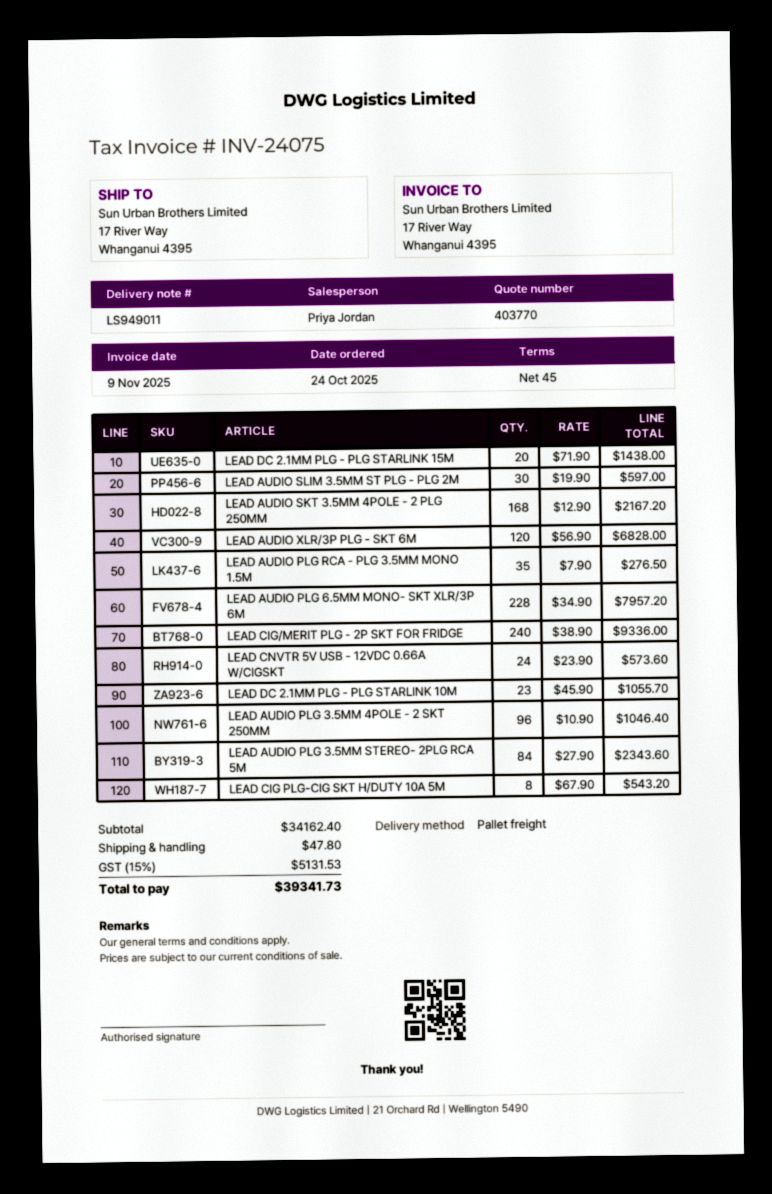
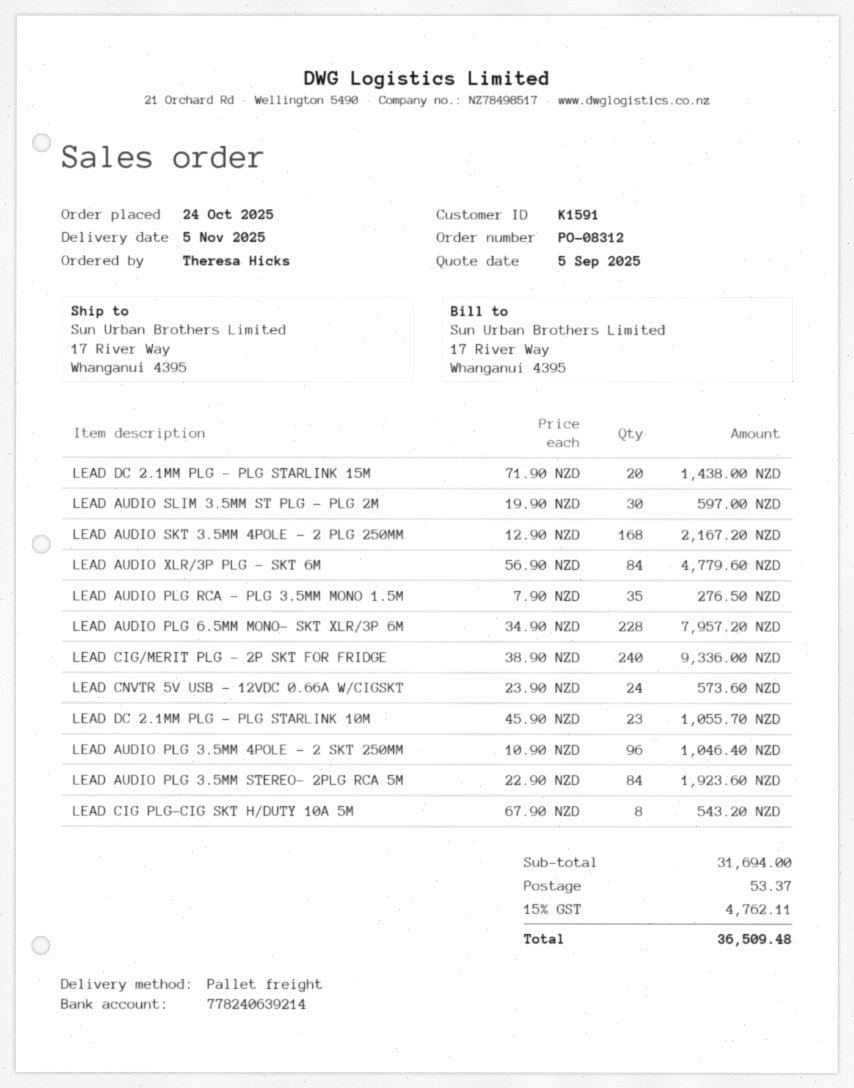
LEAD AUDIO XLR/3P PLG - SKT 6M: 120 x 56.90 = 6828.00 -> 84 x 56.90 = 4779.60
LEAD AUDIO PLG 3.5MM STEREO- 2PLG RCA 5M: 84 x 27.90 = 2343.60 -> 84 x 22.90 = 1923.60
subtotal: 34162.40 -> 31694.00
shipping: 47.80 -> 53.37
tax: 15% = 5131.53 -> 15% = 4762.11
total: 39341.73 -> 36509.48

